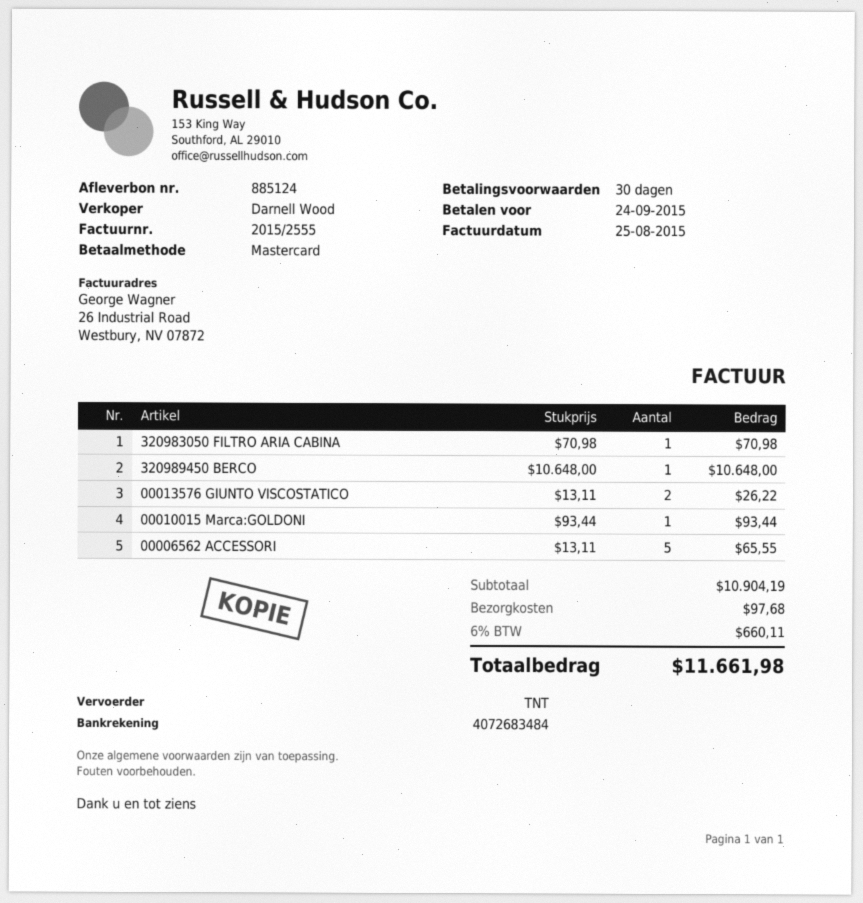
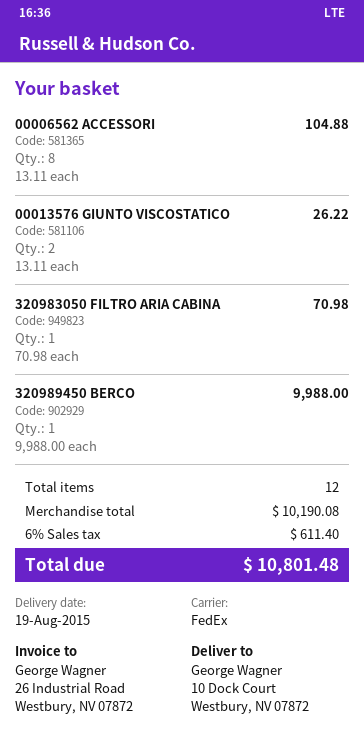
shipping method: TNT -> FedEx
320989450 BERCO: 1 x 10648.00 = 10648.00 -> 1 x 9988.00 = 9988.00
00010015 Marca:GOLDONI: 1 x 93.44 = 93.44 -> none
00006562 ACCESSORI: 5 x 13.11 = 65.55 -> 8 x 13.11 = 104.88
subtotal: 10904.19 -> 10190.08
shipping: 97.68 -> none
tax: 6% = 660.11 -> 6% = 611.40
total: 11661.98 -> 10801.48

